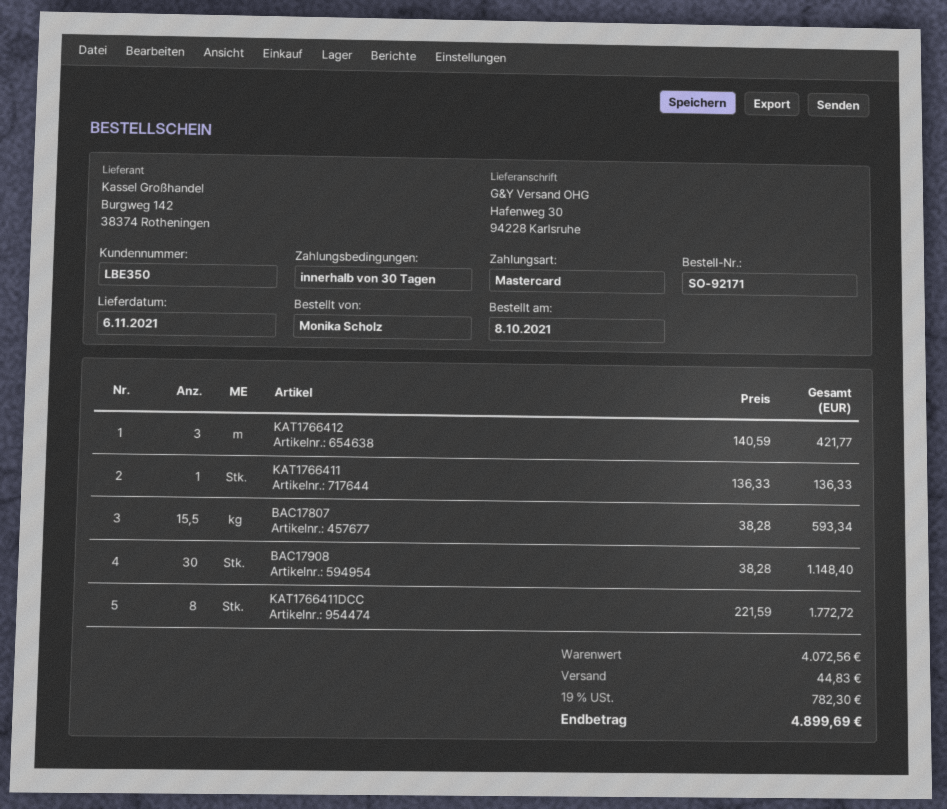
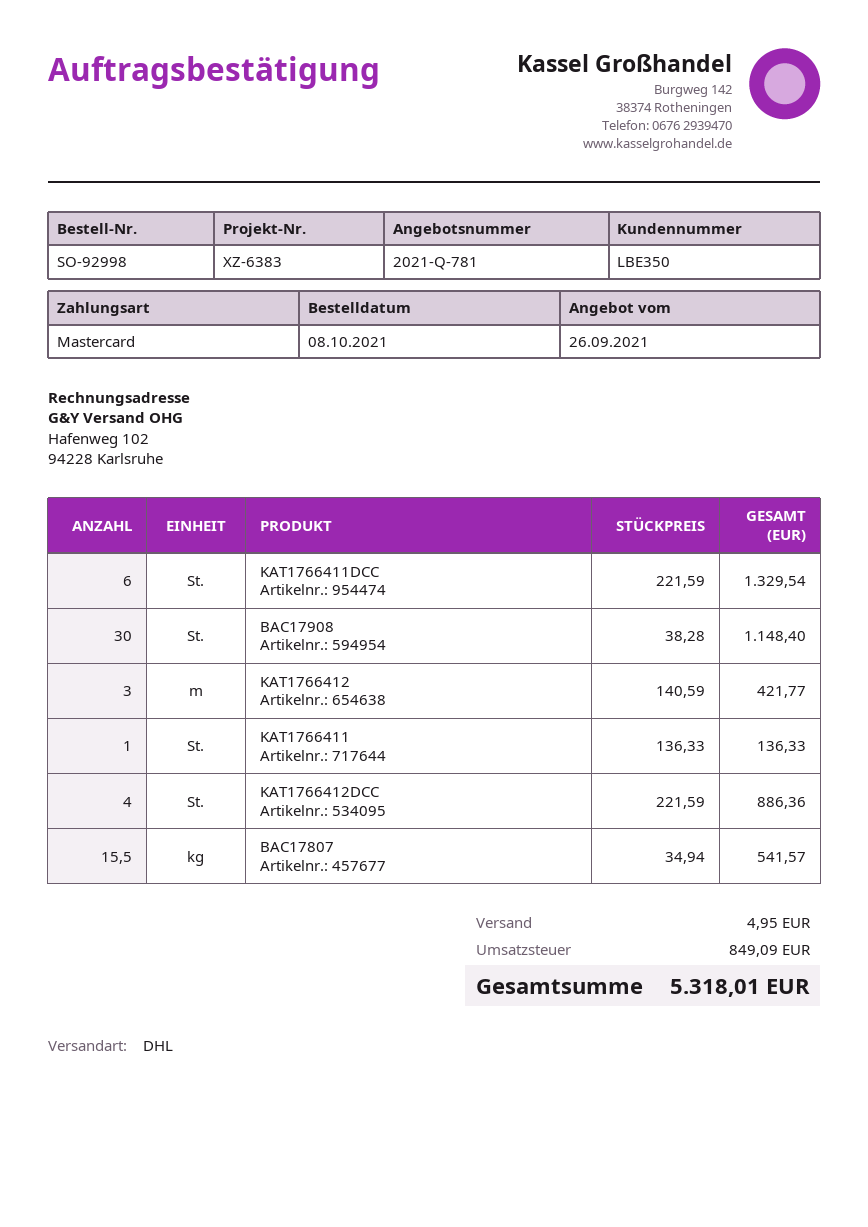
order number: SO-92171 -> SO-92998
BAC17807: 15.5 x 38.28 = 593.34 -> 15.5 x 34.94 = 541.57
KAT1766411DCC: 8 x 221.59 = 1772.72 -> 6 x 221.59 = 1329.54
KAT1766412DCC: none -> 4 x 221.59 = 886.36
shipping: 44.83 -> 4.95
tax: 782.30 -> 849.09
total: 4899.69 -> 5318.01

